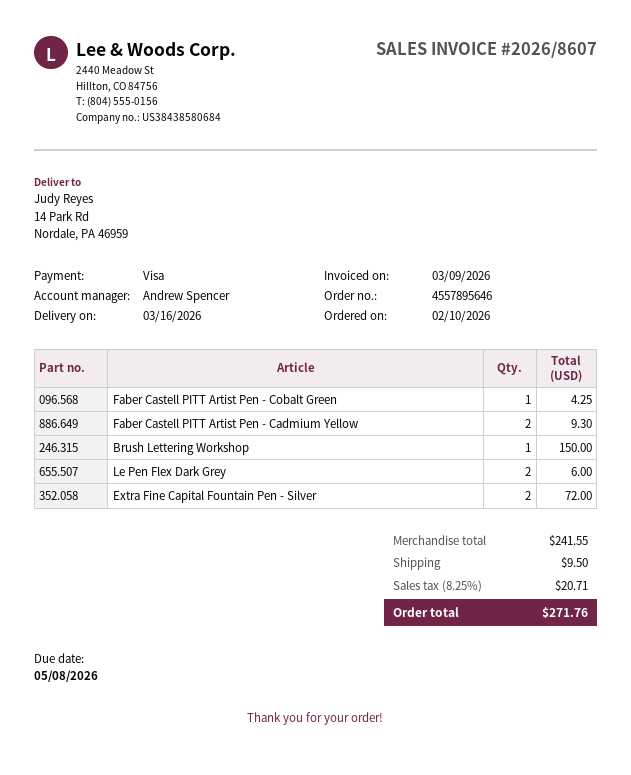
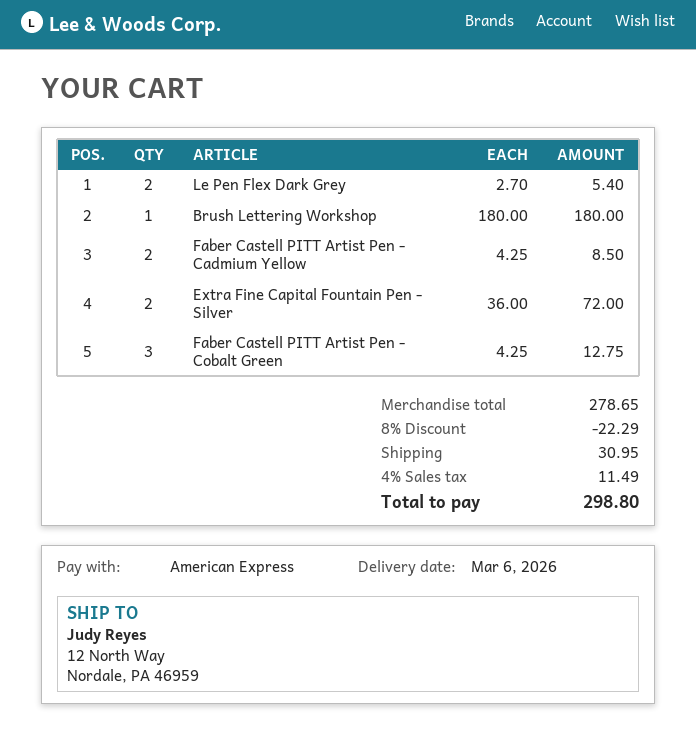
delivery date: 2026-03-16 -> 2026-03-06
payment method: Visa -> American Express
ship to: 14 Park Rd, Nordale, PA 46959 -> 12 North Way, Nordale, PA 46959
Faber Castell PITT Artist Pen - Cobalt Green: 1 for 4.25 -> 3 for 12.75
Faber Castell PITT Artist Pen - Cadmium Yellow: 2 for 9.30 -> 2 for 8.50
Brush Lettering Workshop: 1 for 150.00 -> 1 for 180.00
Le Pen Flex Dark Grey: 2 for 6.00 -> 2 for 5.40
subtotal: 241.55 -> 278.65
discount: none -> 8% = 22.29
shipping: 9.50 -> 30.95
tax: 8.25% = 20.71 -> 4% = 11.49
total: 271.76 -> 298.80

